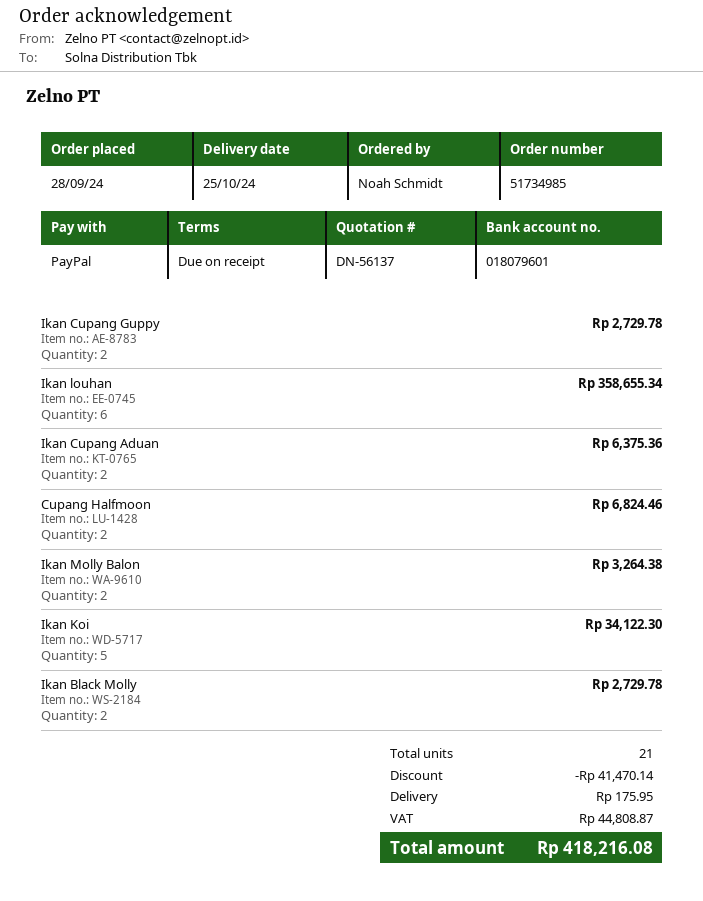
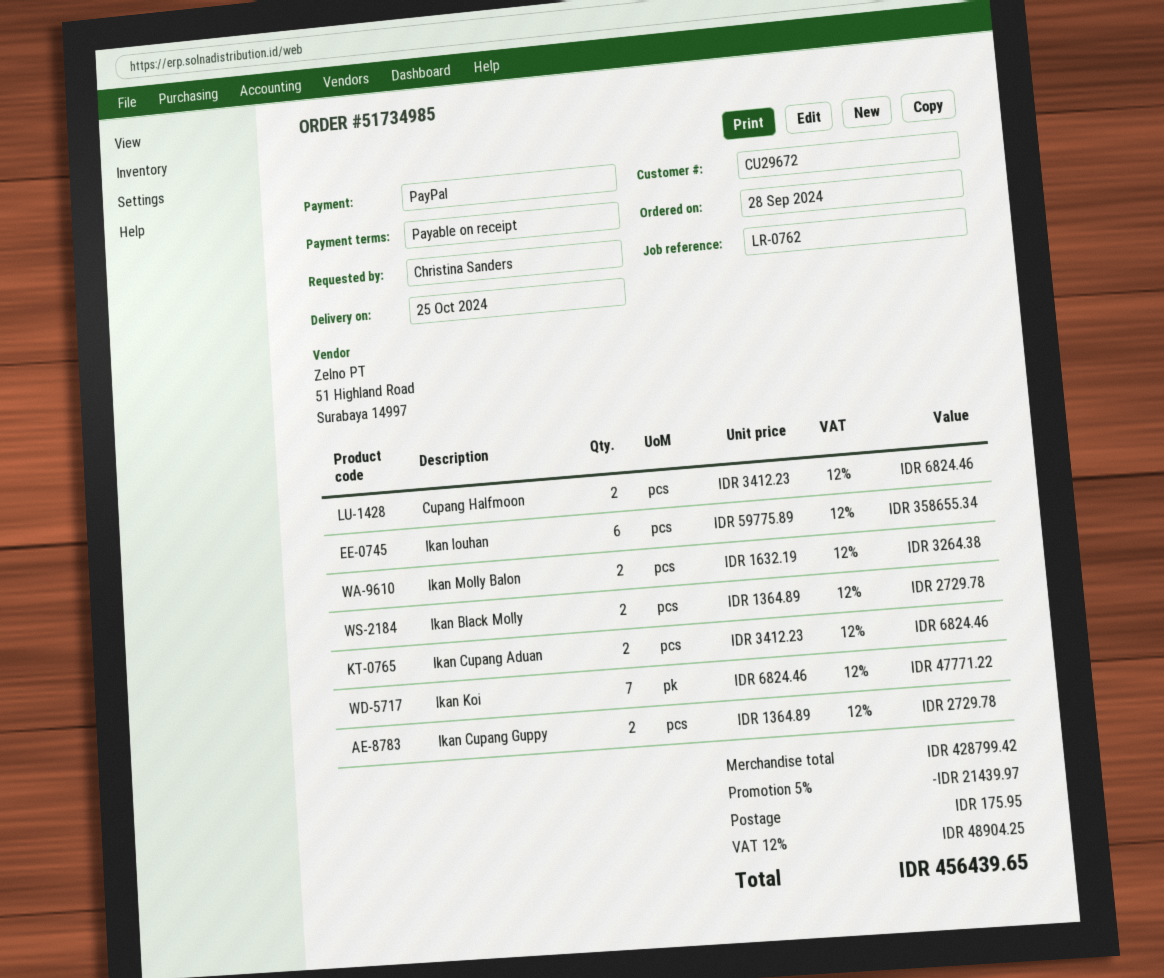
ordered by: Noah Schmidt -> Christina Sanders
Ikan Cupang Aduan: 2 for 6375.36 -> 2 for 6824.46
Ikan Koi: 5 for 34122.30 -> 7 for 47771.22
discount: 41470.14 -> 21439.97
tax: 44808.87 -> 48904.25
total: 418216.08 -> 456439.65

